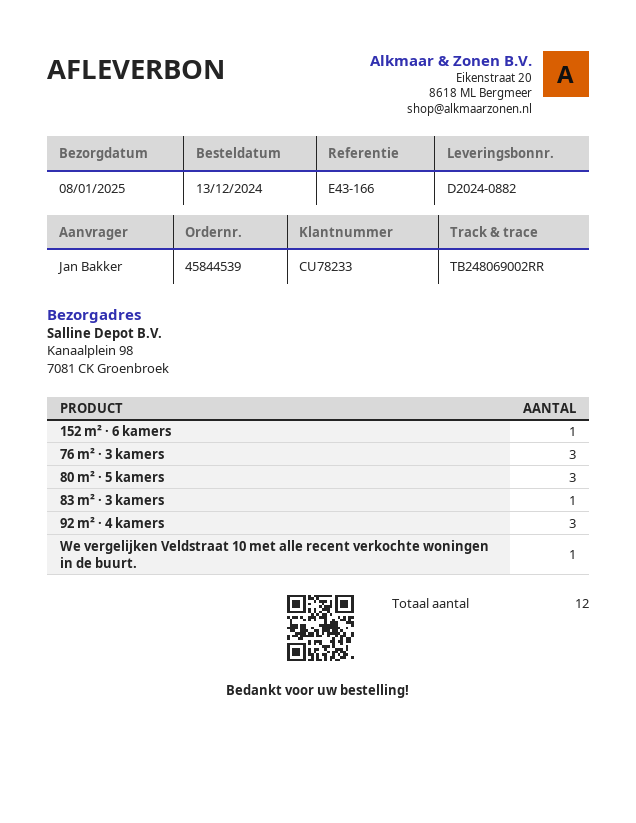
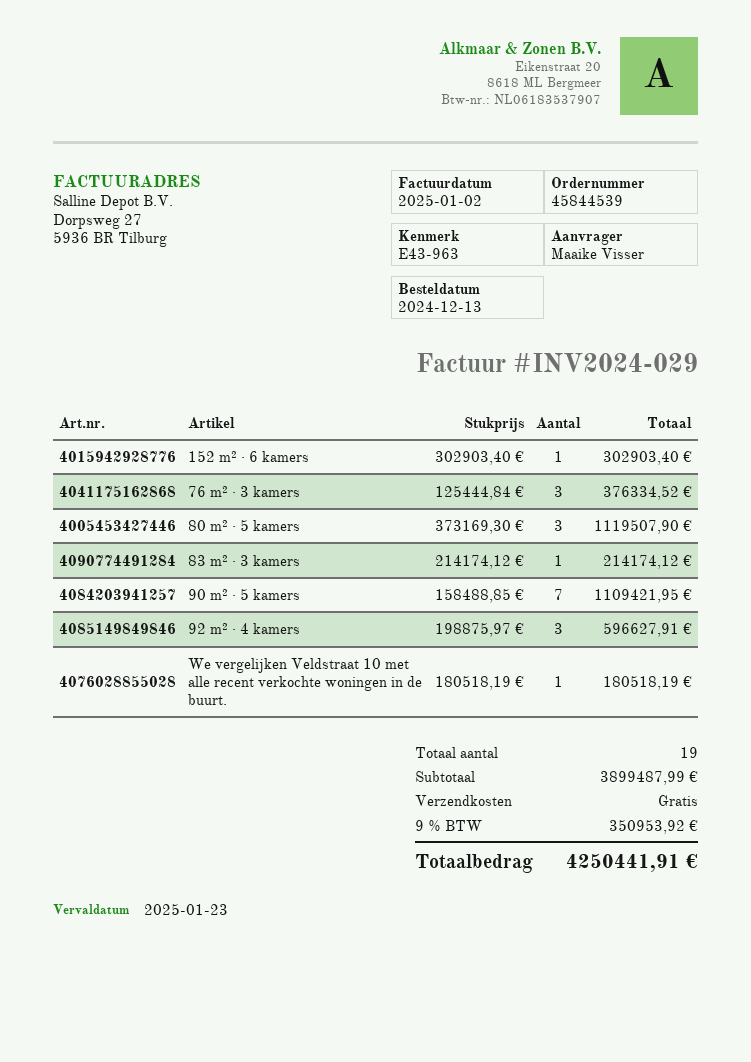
reference: E43-166 -> E43-963
ordered by: Jan Bakker -> Maaike Visser
90 m² · 5 kamers: none -> 7
total quantity: 12 -> 19

